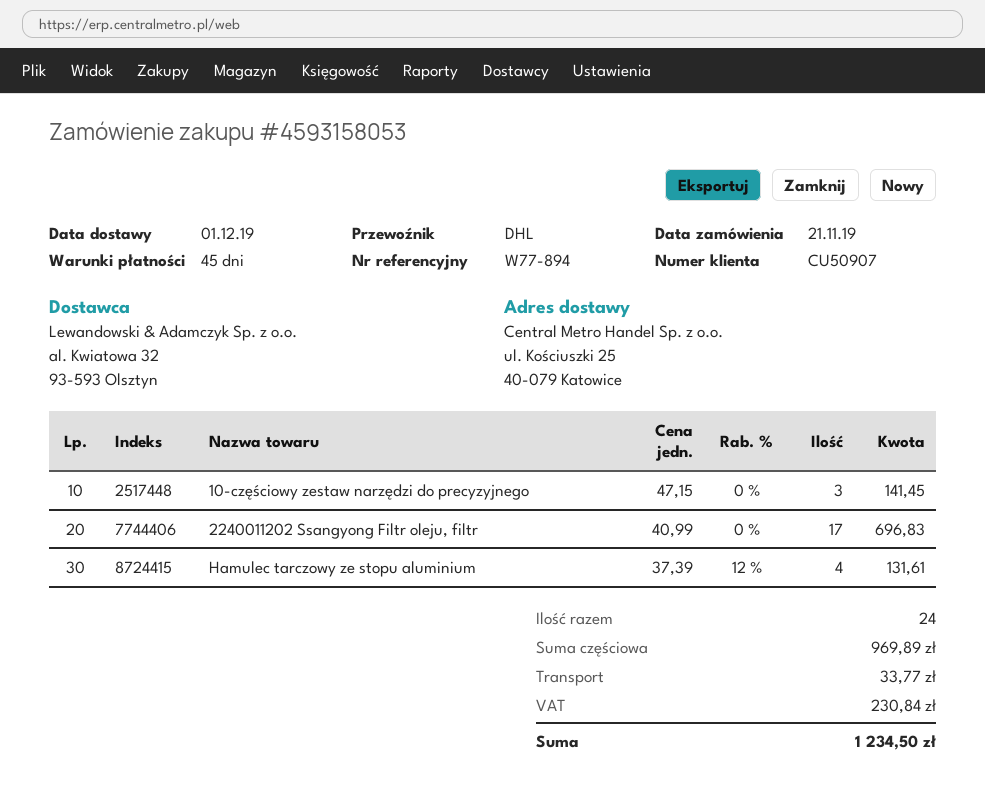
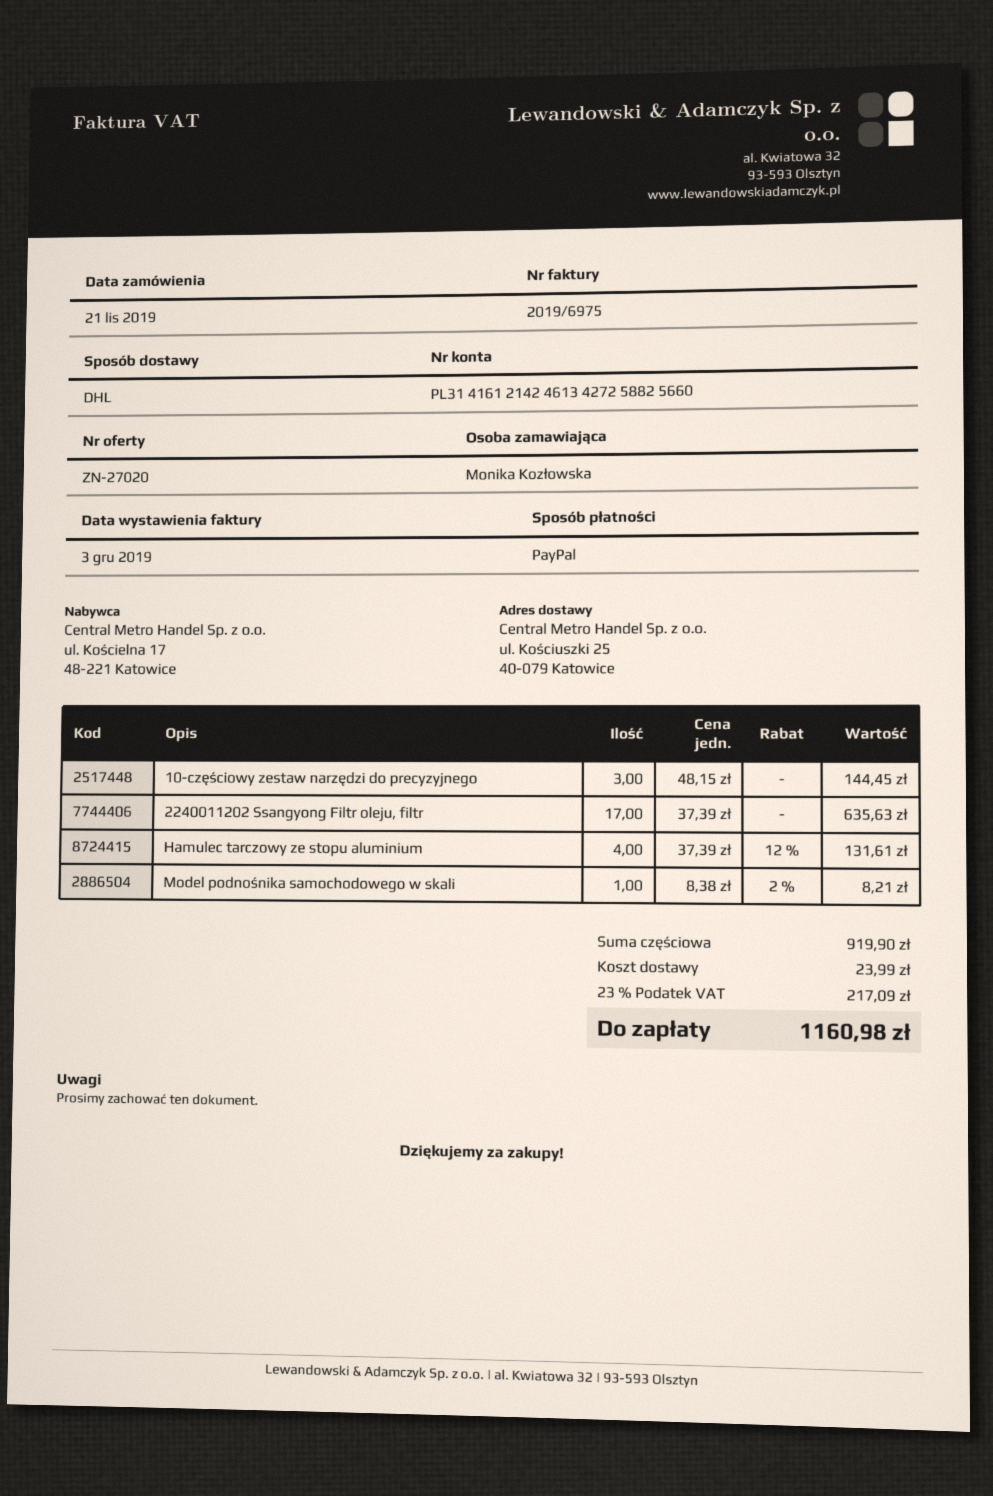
10-częściowy zestaw narzędzi do precyzyjnego: 3 x 47.15 = 141.45 -> 3 x 48.15 = 144.45
2240011202 Ssangyong Filtr oleju, filtr: 17 x 40.99 = 696.83 -> 17 x 37.39 = 635.63
Model podnośnika samochodowego w skali: none -> 1 x 8.38 - 2% = 8.21
subtotal: 969.89 -> 919.90
shipping: 33.77 -> 23.99
tax: 230.84 -> 217.09
total: 1234.50 -> 1160.98

